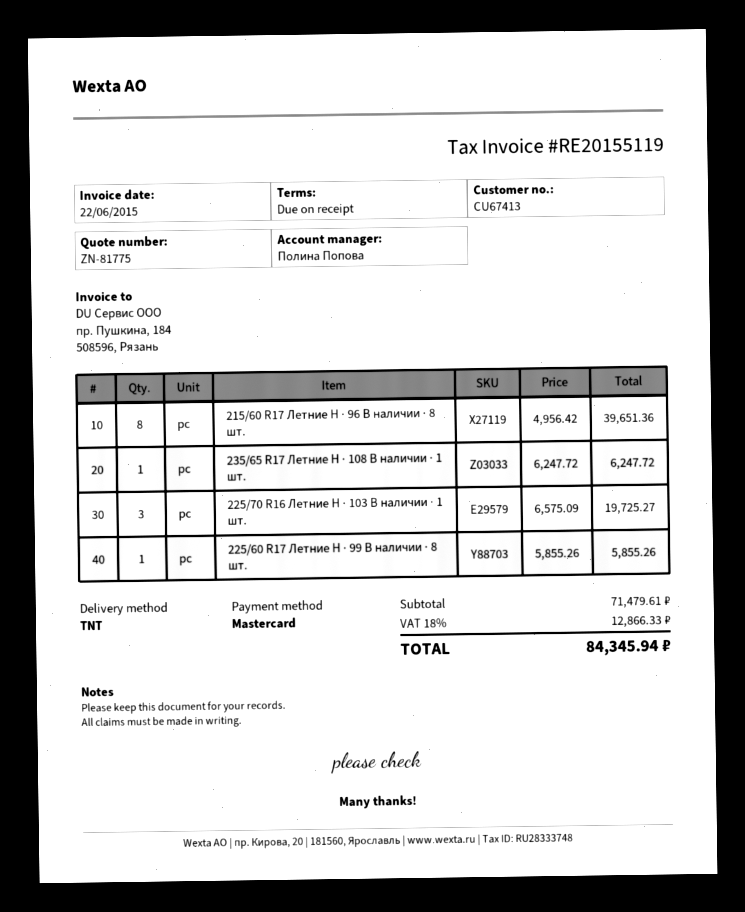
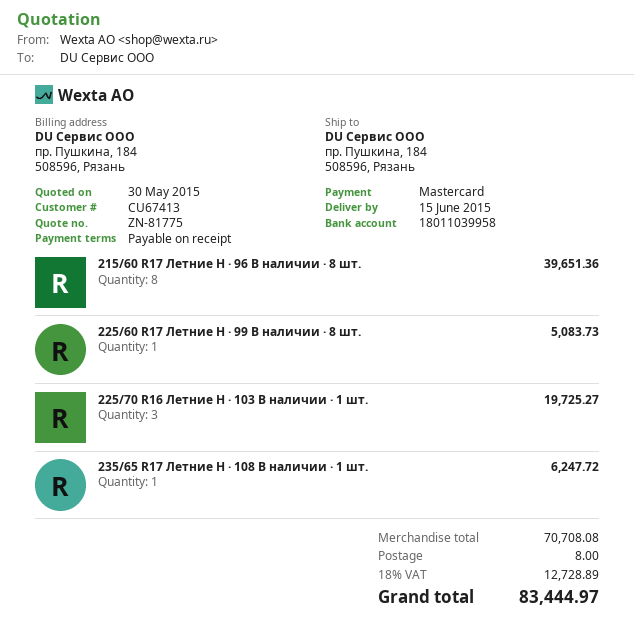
225/60 R17 Летние H · 99 В наличии · 8 шт.: 1 for 5855.26 -> 1 for 5083.73
subtotal: 71479.61 -> 70708.08
shipping: none -> 8.00
tax: 18% = 12866.33 -> 18% = 12728.89
total: 84345.94 -> 83444.97

